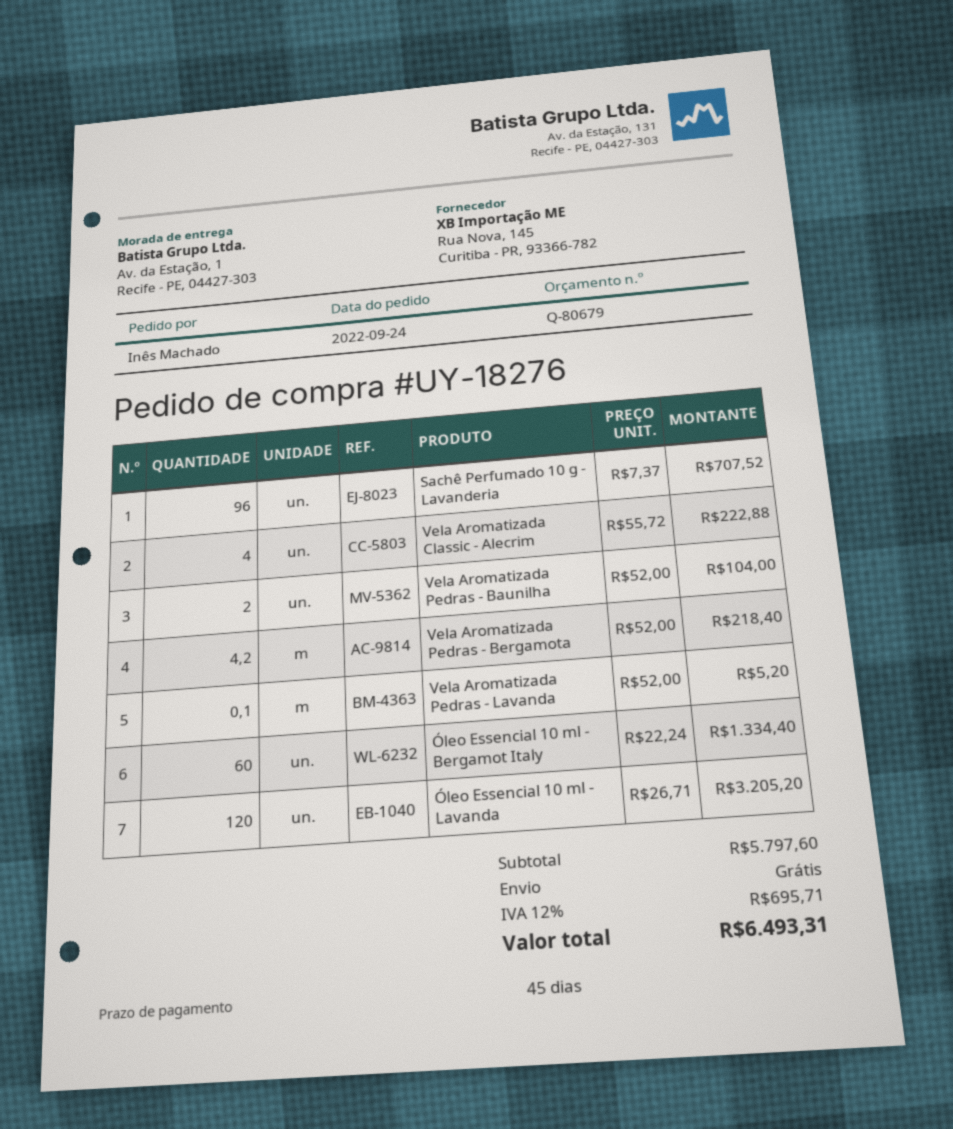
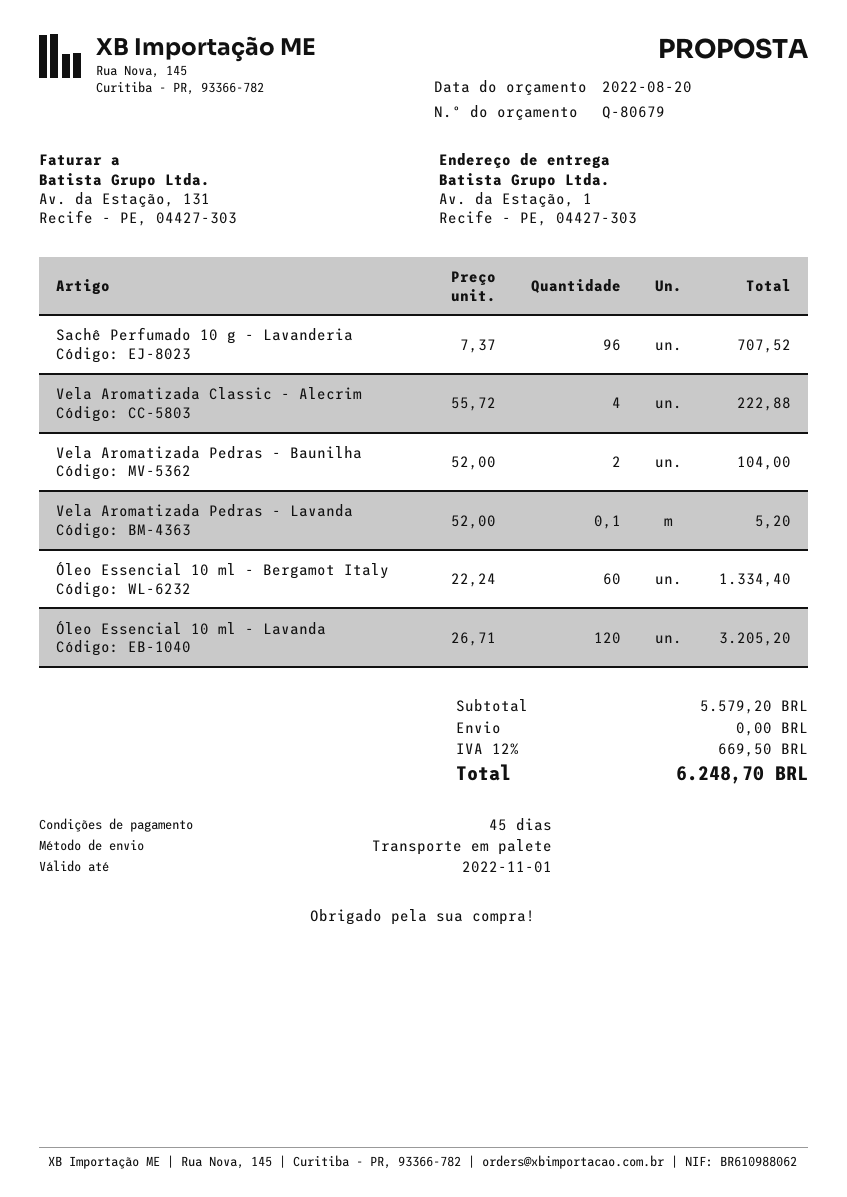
Vela Aromatizada Pedras - Bergamota: 4.2 x 52.00 = 218.40 -> none
subtotal: 5797.60 -> 5579.20
tax: 12% = 695.71 -> 12% = 669.50
total: 6493.31 -> 6248.70

